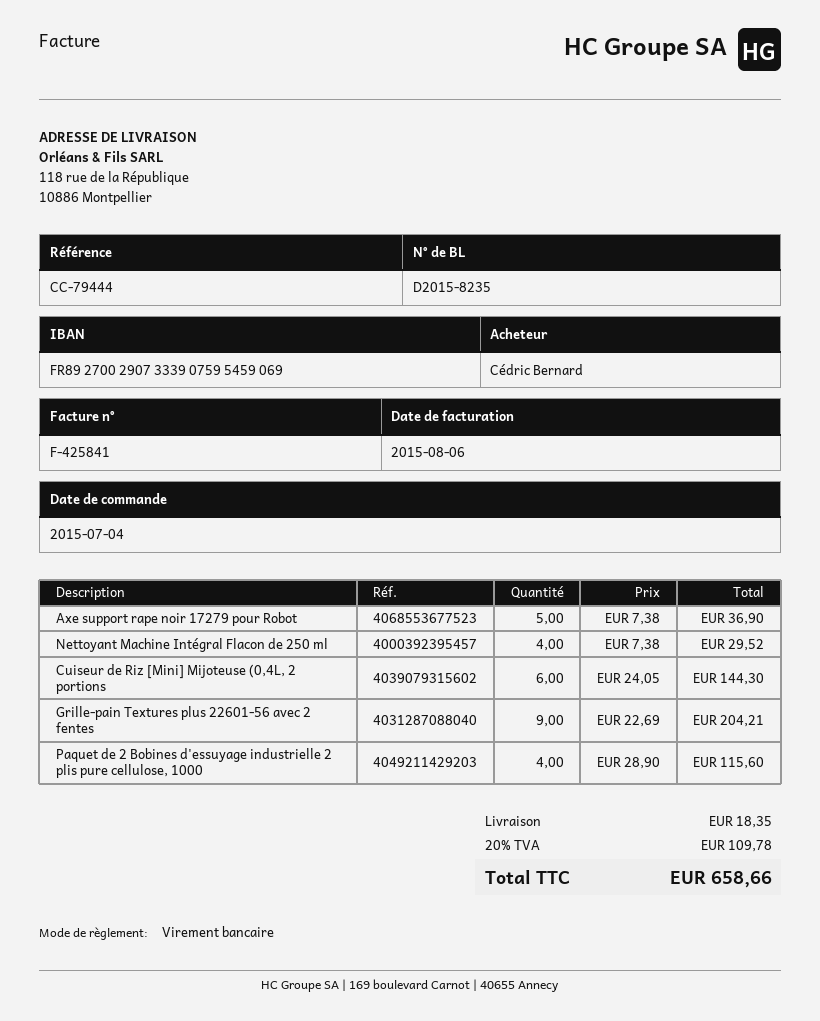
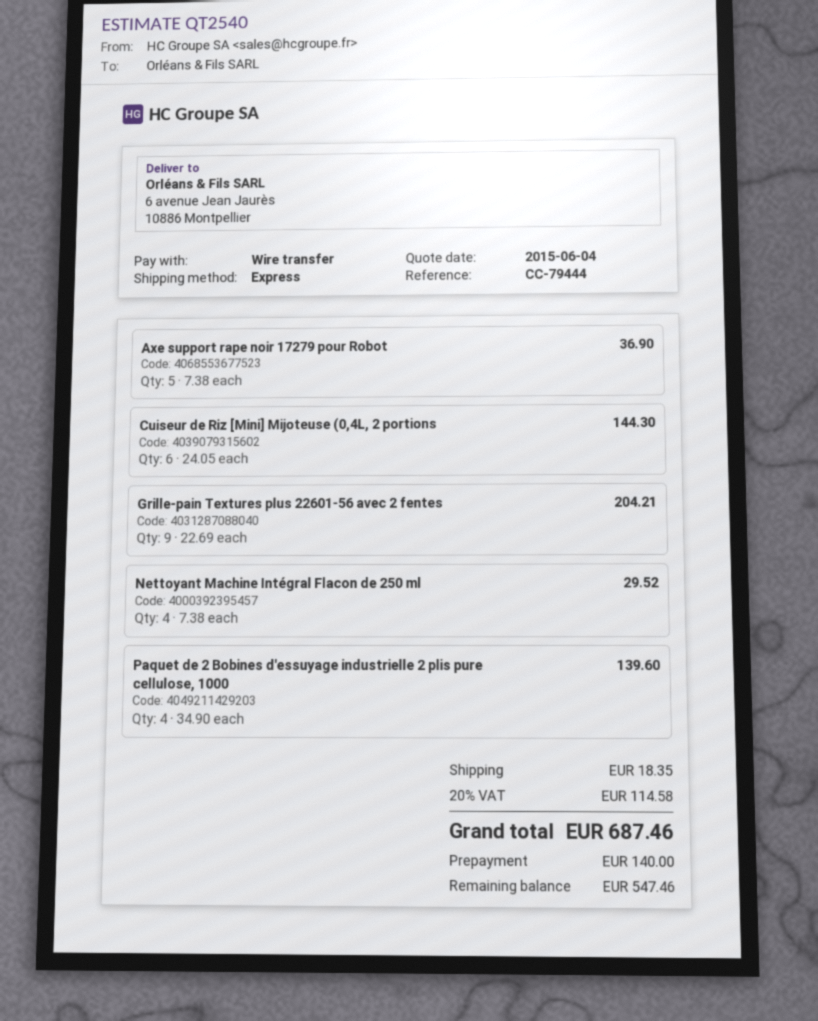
ship to: 118 rue de la République, 10886 Montpellier -> 6 avenue Jean Jaurès, 10886 Montpellier
Paquet de 2 Bobines d'essuyage industrielle 2 plis pure cellulose, 1000: 4 x 28.90 = 115.60 -> 4 x 34.90 = 139.60
tax: 20% = 109.78 -> 20% = 114.58
total: 658.66 -> 687.46

